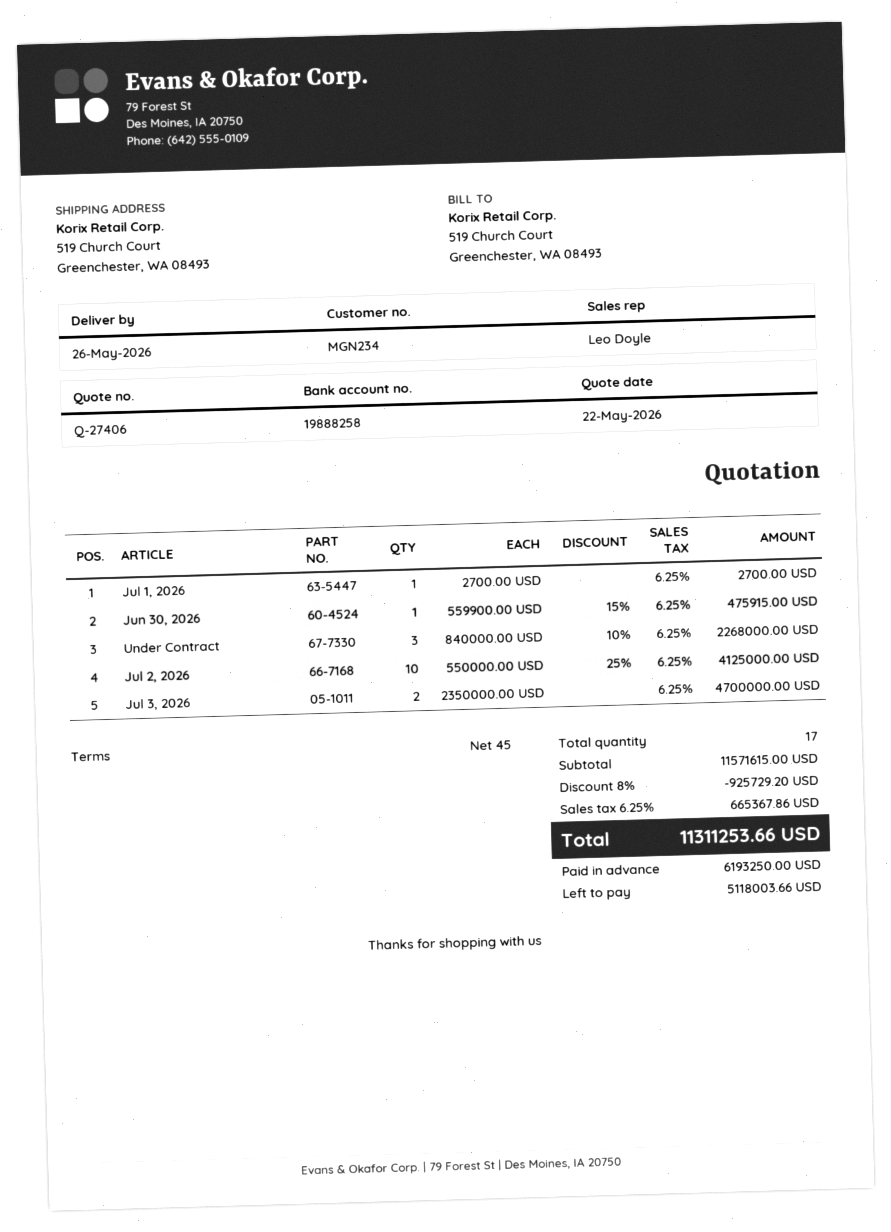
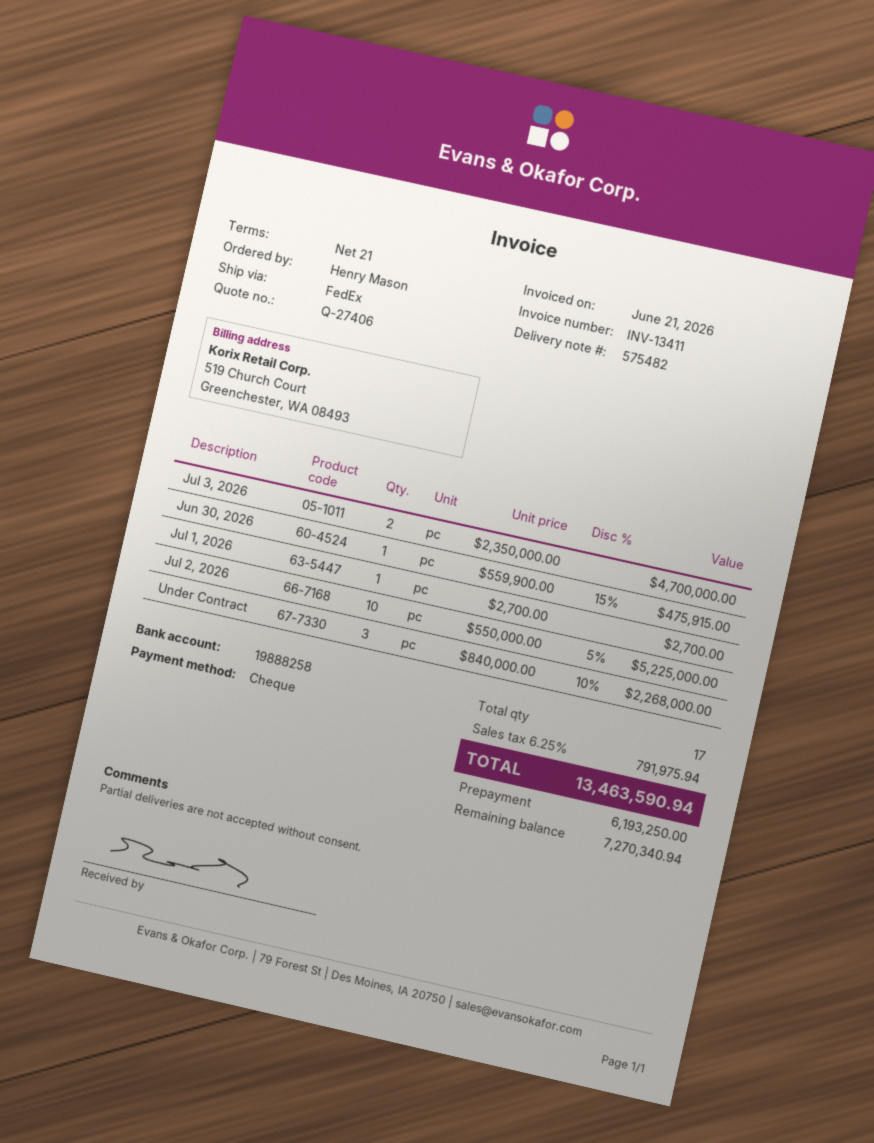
payment terms: 45 days -> 21 days
Jul 2, 2026: 10 x 550000.00 - 25% = 4125000.00 -> 10 x 550000.00 - 5% = 5225000.00
discount: 8% = 925729.20 -> none
tax: 6.25% = 665367.86 -> 6.25% = 791975.94
total: 11311253.66 -> 13463590.94
balance: 5118003.66 -> 7270340.94

